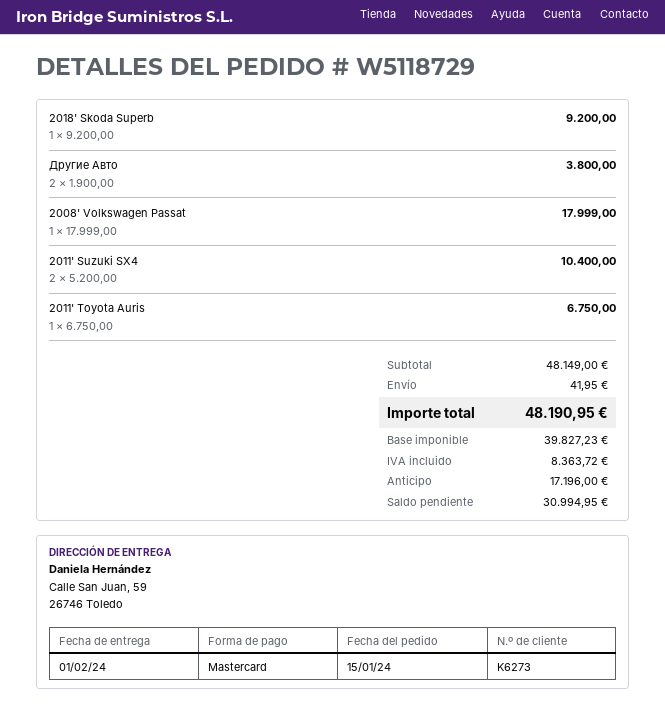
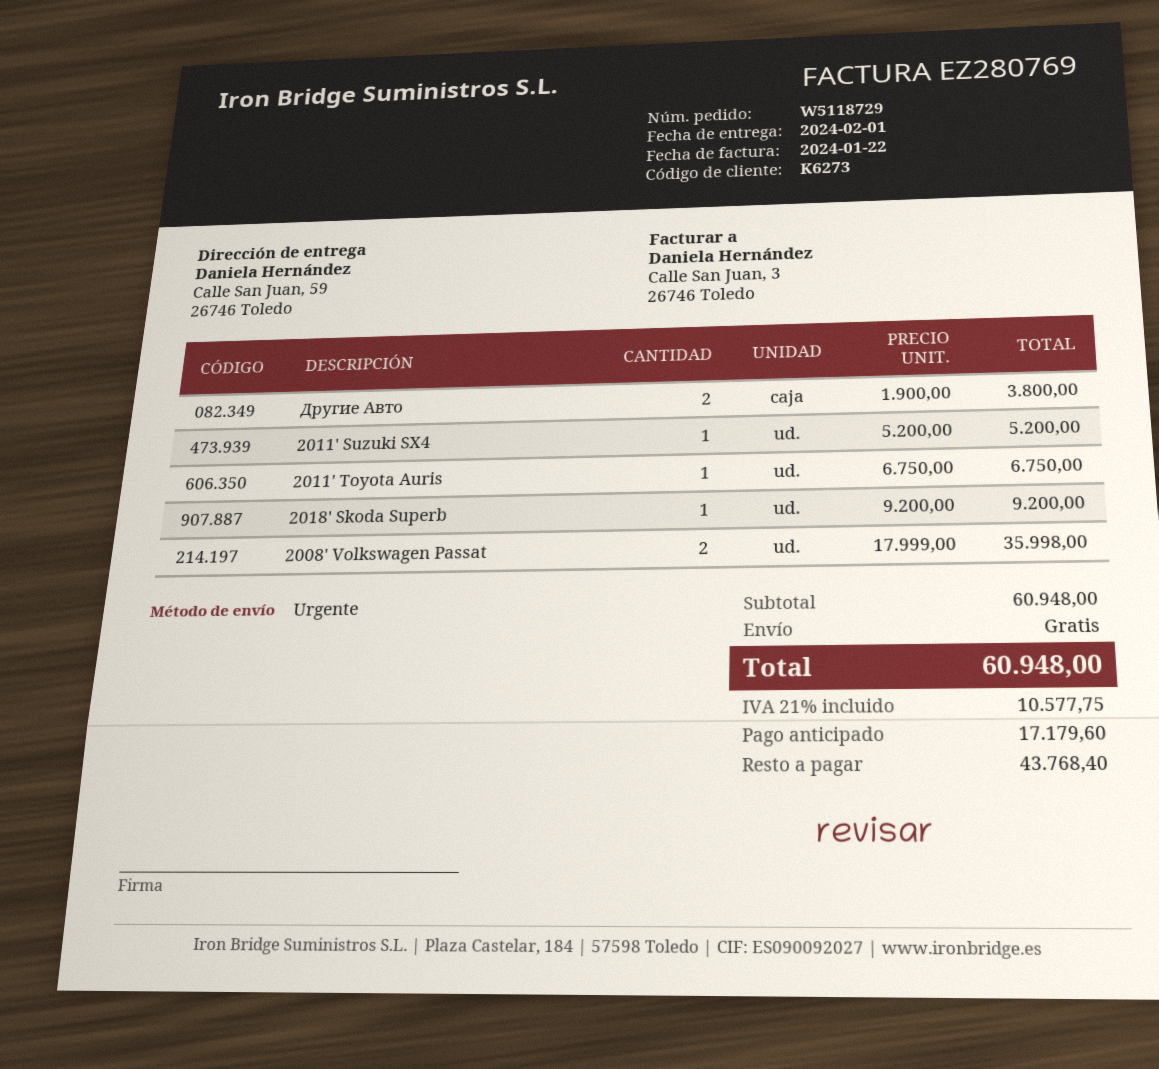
2008' Volkswagen Passat: 1 x 17999.00 = 17999.00 -> 2 x 17999.00 = 35998.00
2011' Suzuki SX4: 2 x 5200.00 = 10400.00 -> 1 x 5200.00 = 5200.00
subtotal: 48149.00 -> 60948.00
shipping: 41.95 -> 0.00
tax: 8363.72 -> 10577.75
total: 48190.95 -> 60948.00
deposit: 17196.00 -> 17179.60
balance: 30994.95 -> 43768.40

